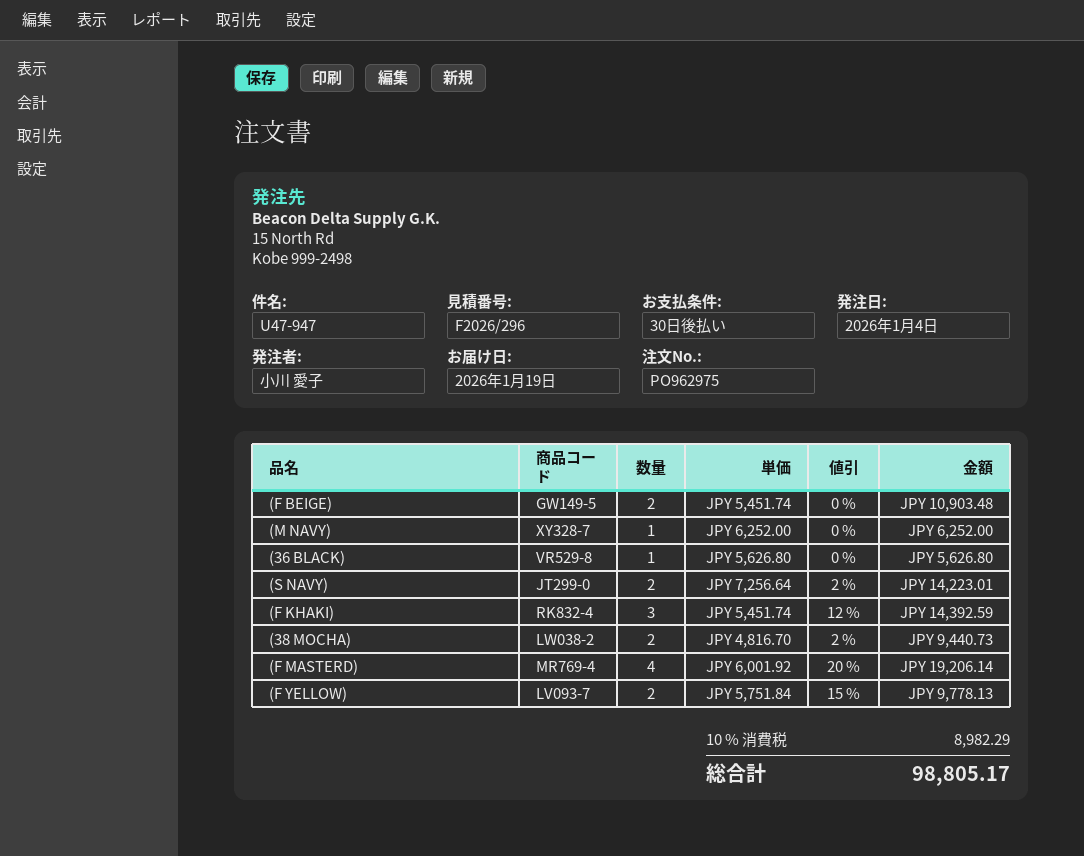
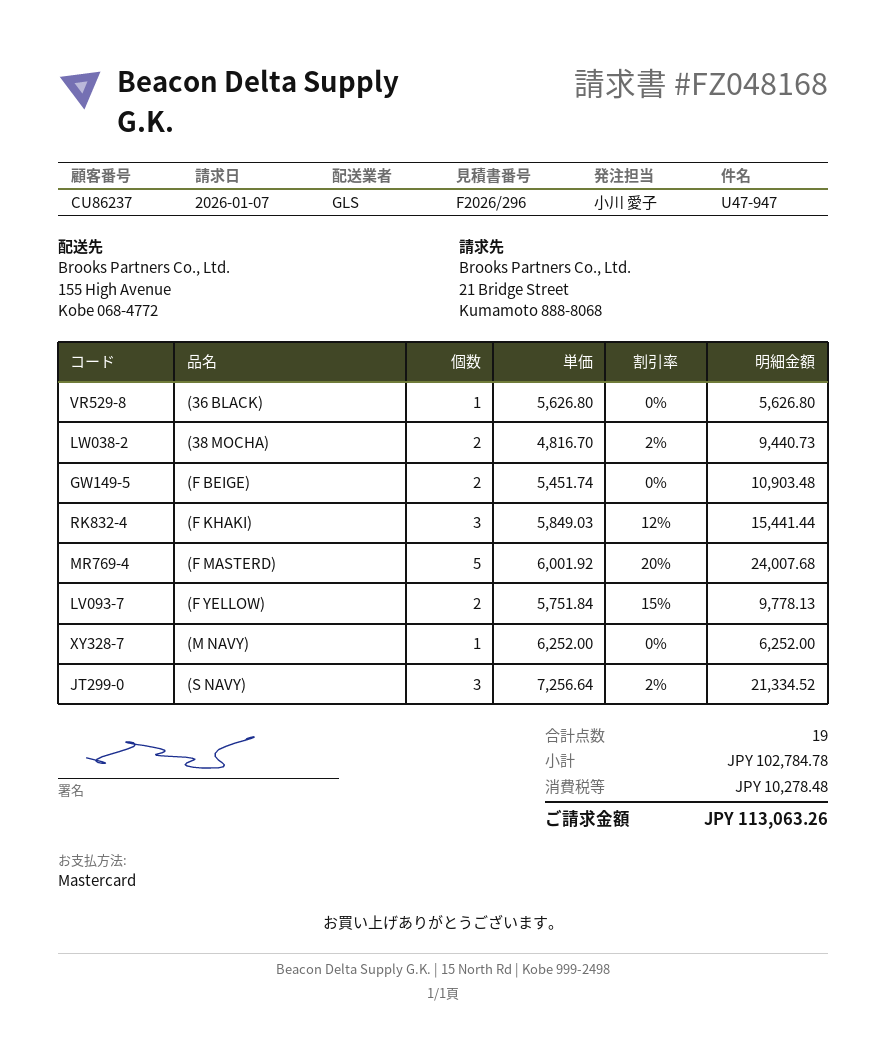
(S NAVY): 2 x 7256.64 - 2% = 14223.01 -> 3 x 7256.64 - 2% = 21334.52
(F KHAKI): 3 x 5451.74 - 12% = 14392.59 -> 3 x 5849.03 - 12% = 15441.44
(F MASTERD): 4 x 6001.92 - 20% = 19206.14 -> 5 x 6001.92 - 20% = 24007.68
tax: 8982.29 -> 10278.48
total: 98805.17 -> 113063.26

